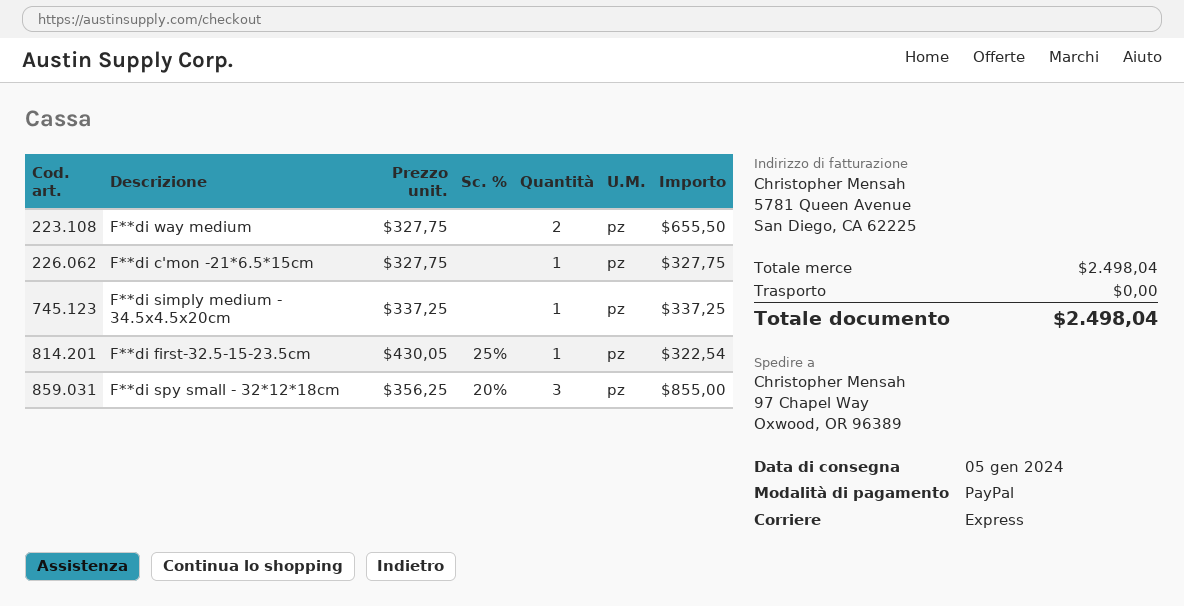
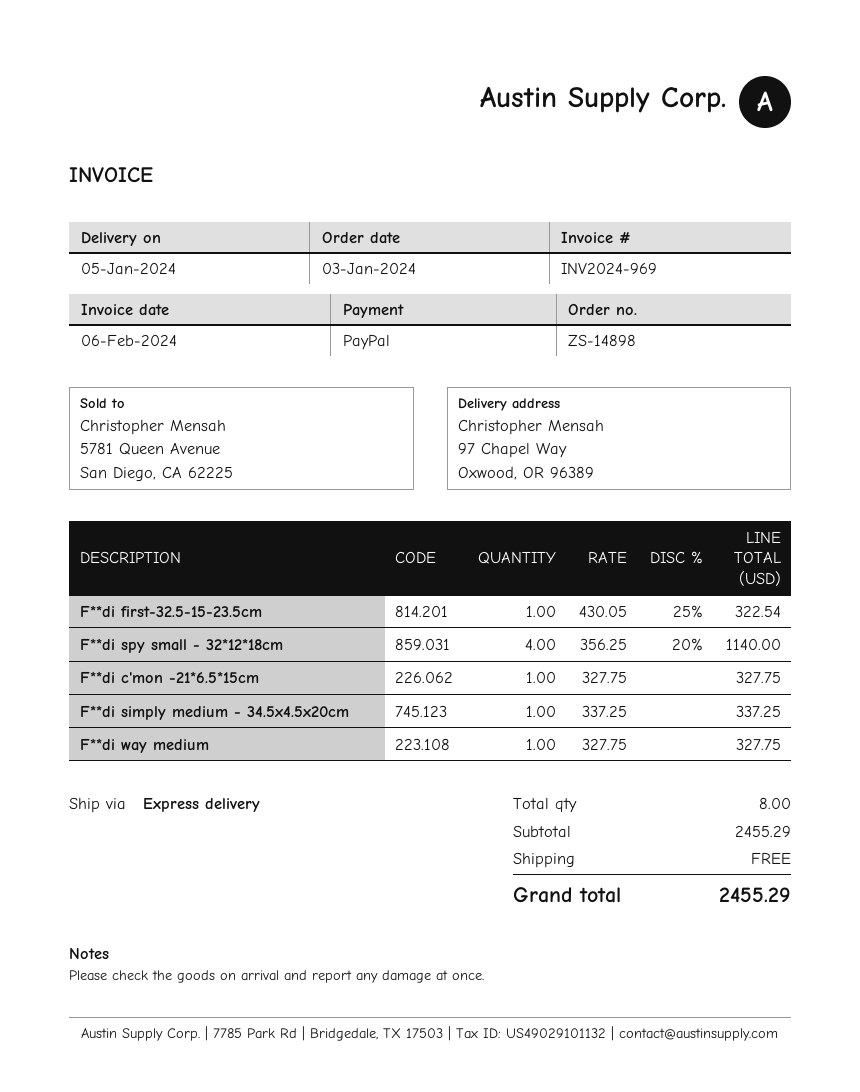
F**di way medium: 2 x 327.75 = 655.50 -> 1 x 327.75 = 327.75
F**di spy small - 32*12*18cm: 3 x 356.25 - 20% = 855.00 -> 4 x 356.25 - 20% = 1140.00
subtotal: 2498.04 -> 2455.29
total: 2498.04 -> 2455.29

